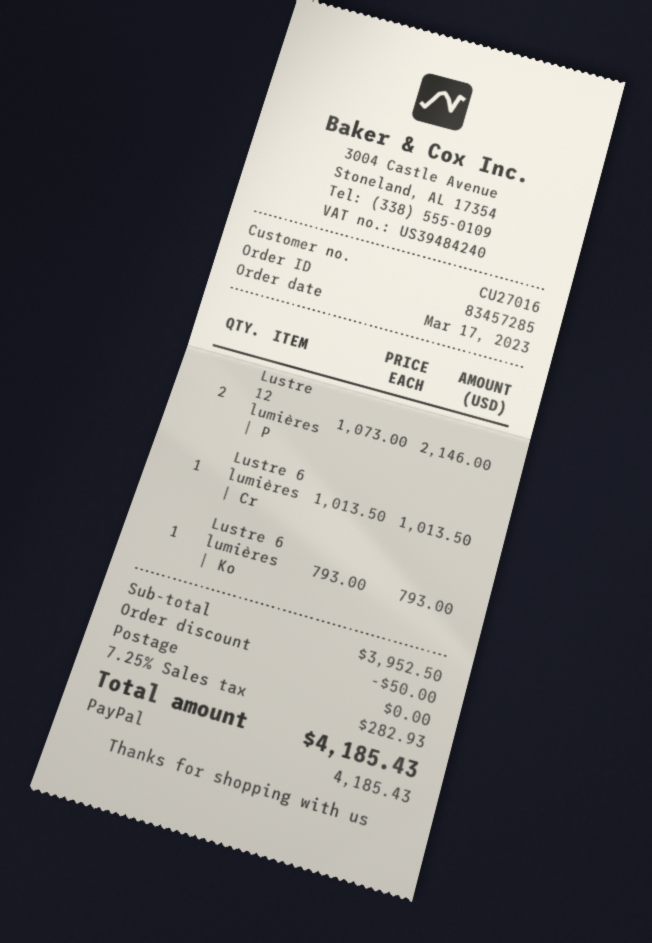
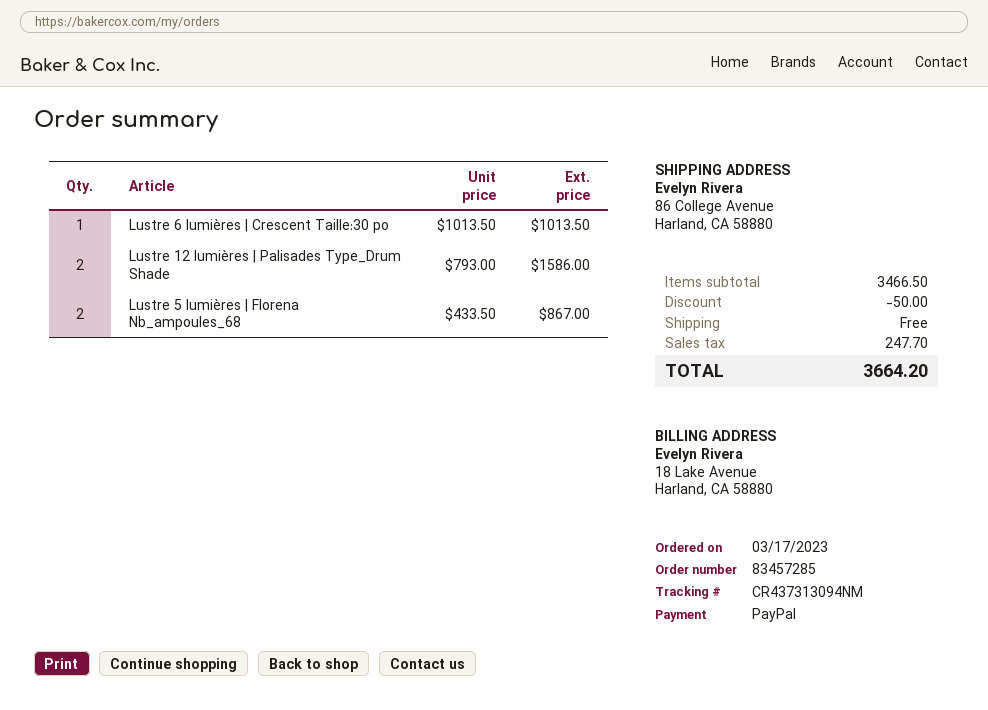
Lustre 12 lumières | P: 2 x 1073.00 = 2146.00 -> 2 x 793.00 = 1586.00
Lustre 6 lumières | Ko: 1 x 793.00 = 793.00 -> none
Lustre 5 lumières | Florena Nb_ampoules_68: none -> 2 x 433.50 = 867.00
subtotal: 3952.50 -> 3466.50
tax: 282.93 -> 247.70
total: 4185.43 -> 3664.20

